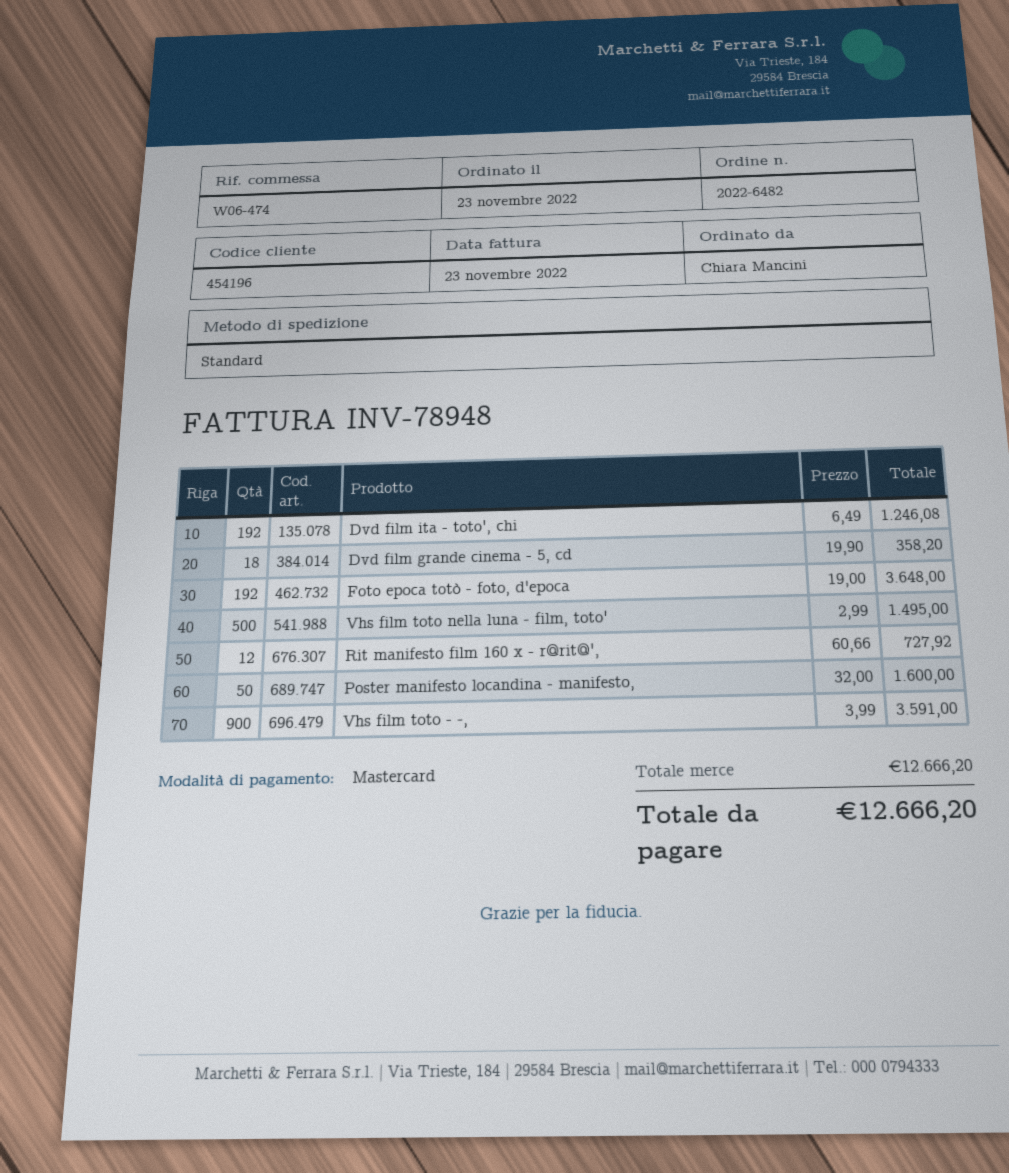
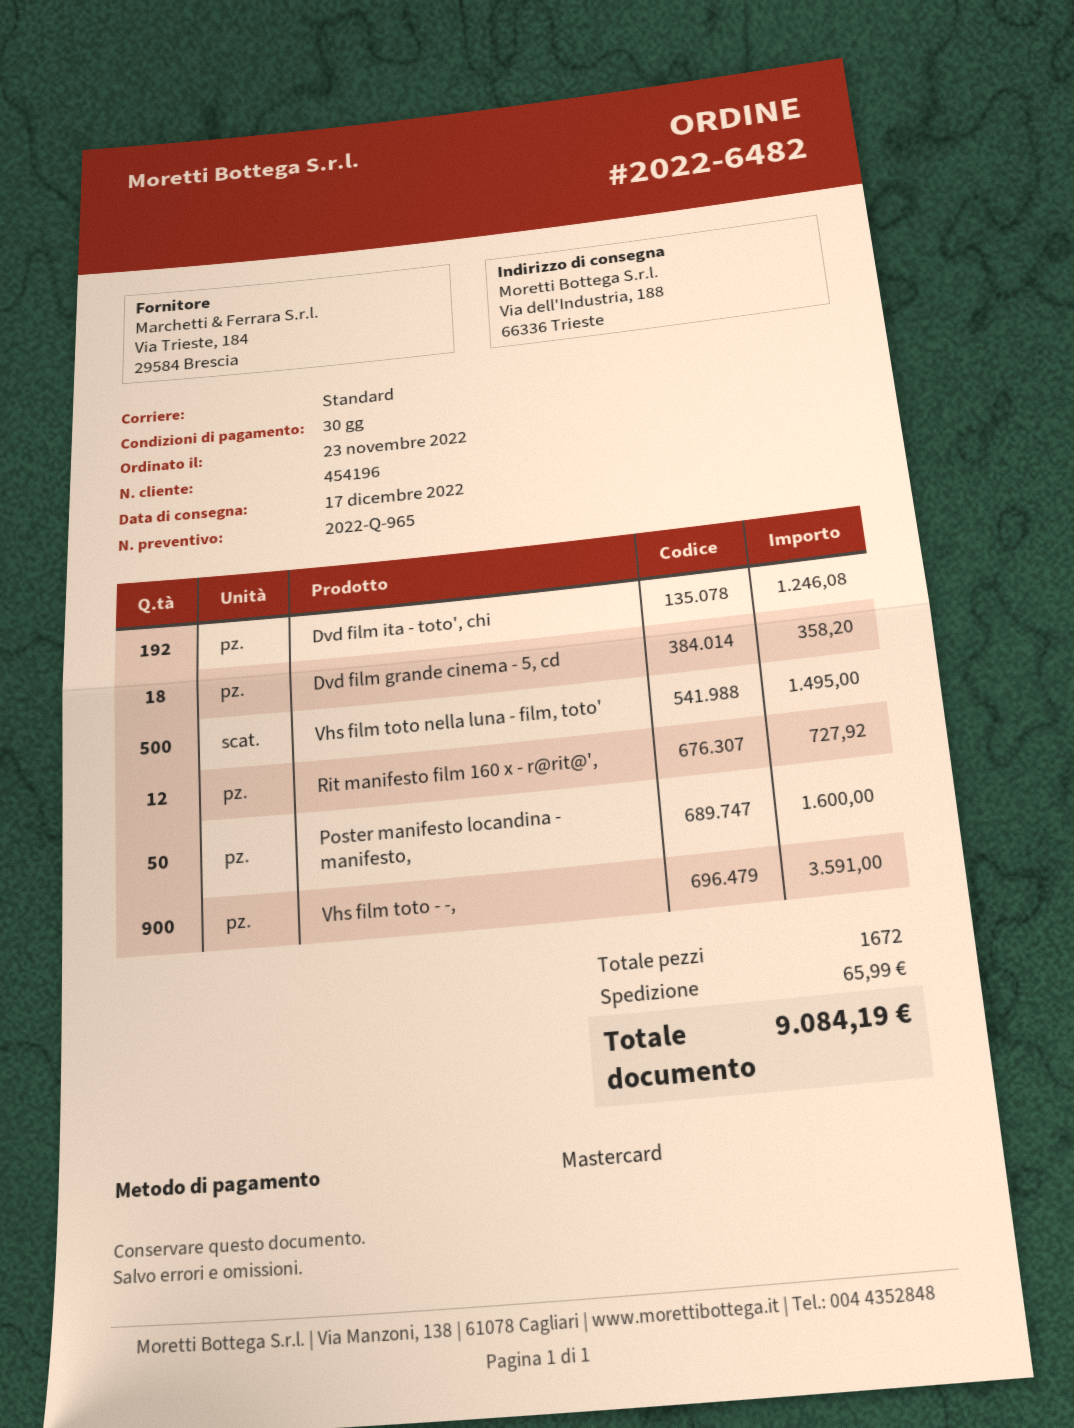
Foto epoca totò - foto, d'epoca: 192 for 3648.00 -> none
shipping: none -> 65.99
total: 12666.20 -> 9084.19

